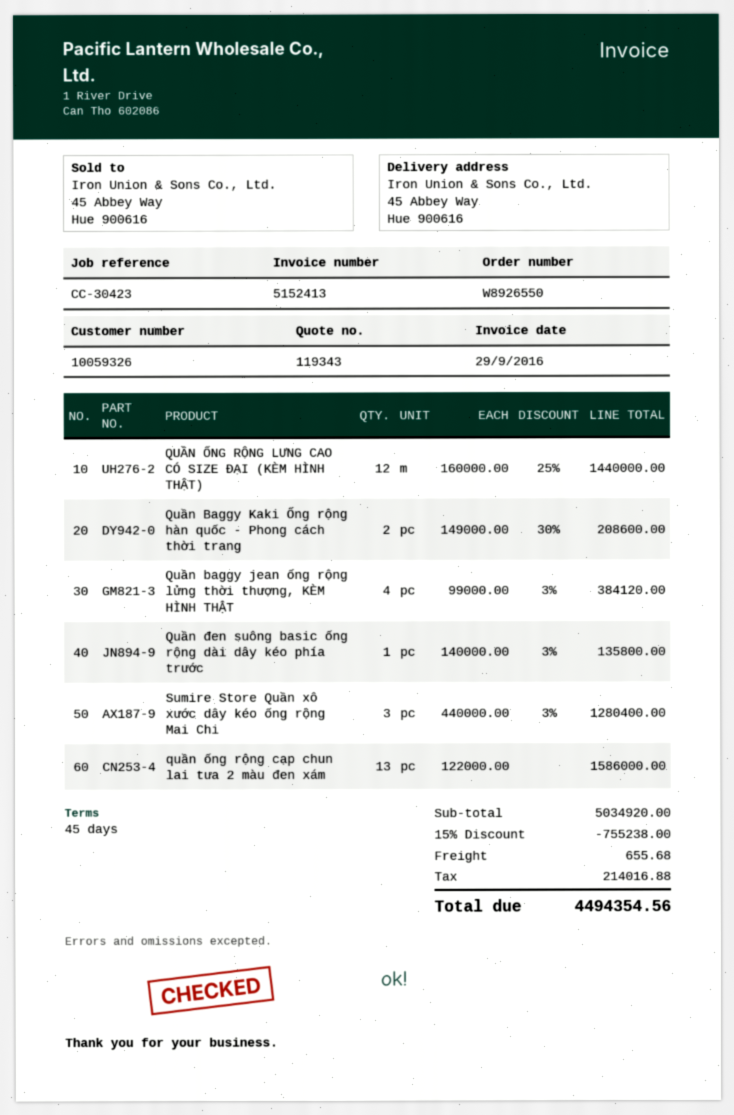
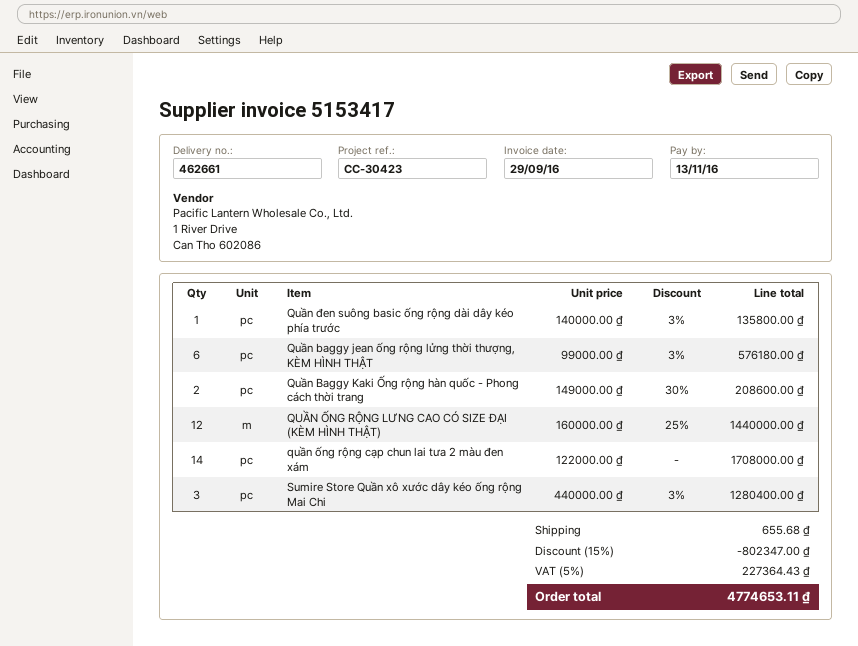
invoice number: 5152413 -> 5153417
Quần baggy jean ống rộng lửng thời thượng, KÈM HÌNH THẬT: 4 x 99000.00 - 3% = 384120.00 -> 6 x 99000.00 - 3% = 576180.00
quần ống rộng cạp chun lai tưa 2 màu đen xám: 13 x 122000.00 = 1586000.00 -> 14 x 122000.00 = 1708000.00
discount: 15% = 755238.00 -> 15% = 802347.00
tax: 214016.88 -> 227364.43
total: 4494354.56 -> 4774653.11

